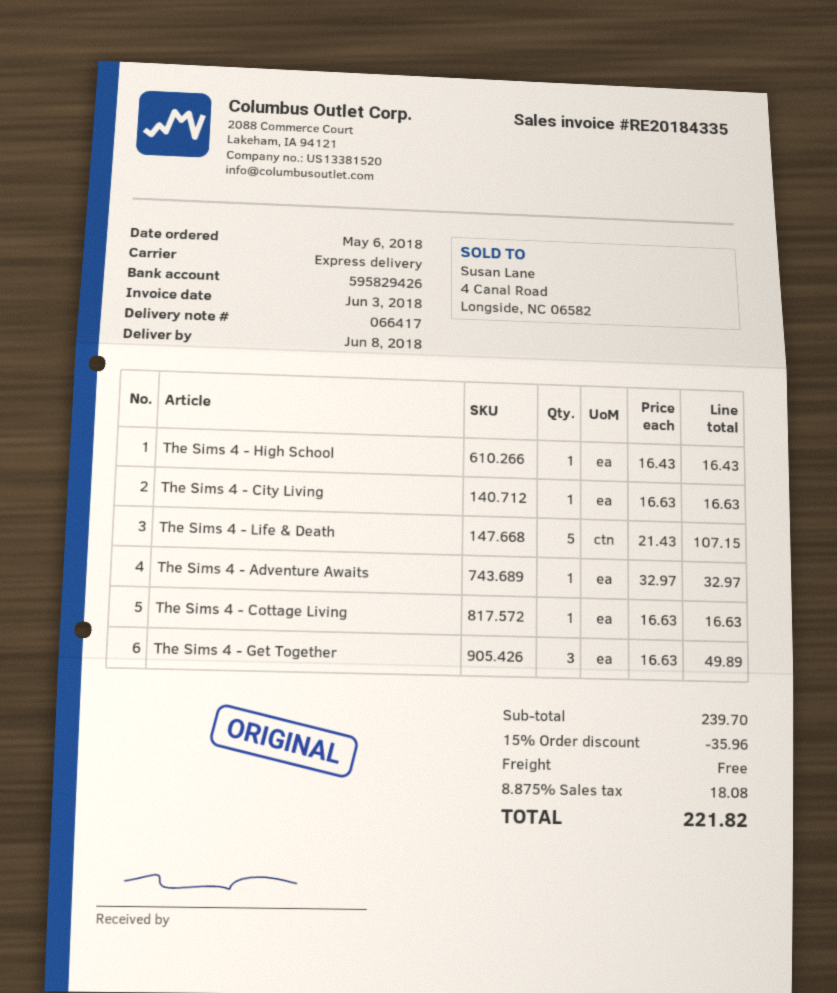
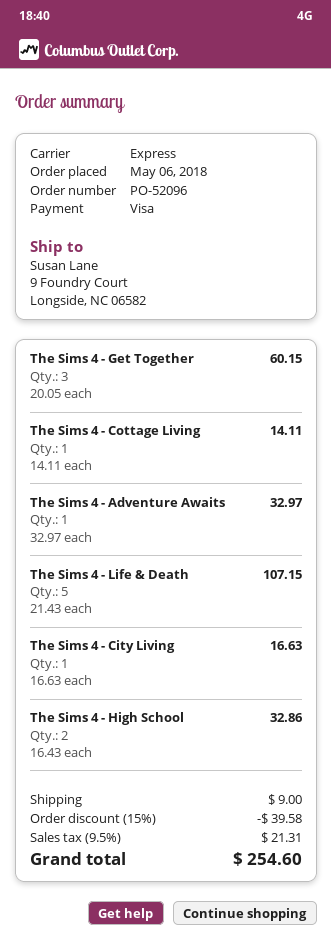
The Sims 4 - High School: 1 x 16.43 = 16.43 -> 2 x 16.43 = 32.86
The Sims 4 - Cottage Living: 1 x 16.63 = 16.63 -> 1 x 14.11 = 14.11
The Sims 4 - Get Together: 3 x 16.63 = 49.89 -> 3 x 20.05 = 60.15
discount: 15% = 35.96 -> 15% = 39.58
shipping: 0.00 -> 9.00
tax: 8.875% = 18.08 -> 9.5% = 21.31
total: 221.82 -> 254.60

